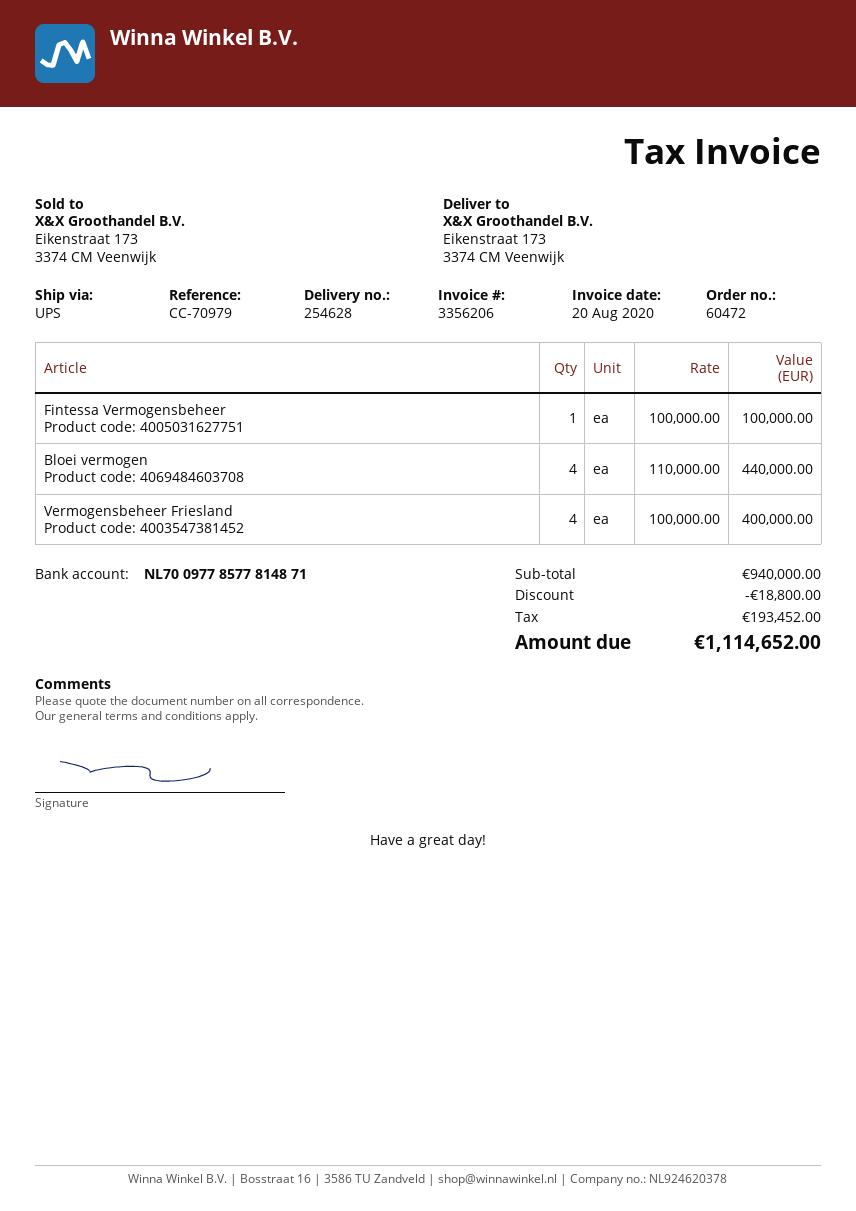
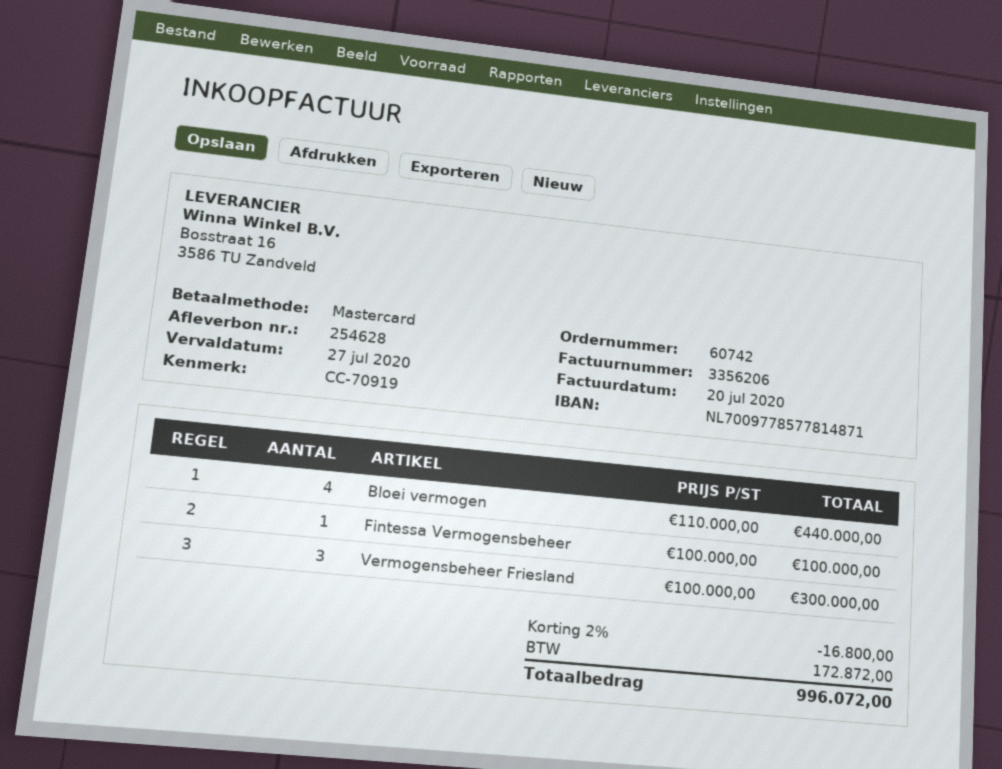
order number: 60472 -> 60742
invoice date: 2020-08-20 -> 2020-07-20
reference: CC-70979 -> CC-70919
Vermogensbeheer Friesland: 4 x 100000.00 = 400000.00 -> 3 x 100000.00 = 300000.00
discount: 18800.00 -> 16800.00
tax: 193452.00 -> 172872.00
total: 1114652.00 -> 996072.00

